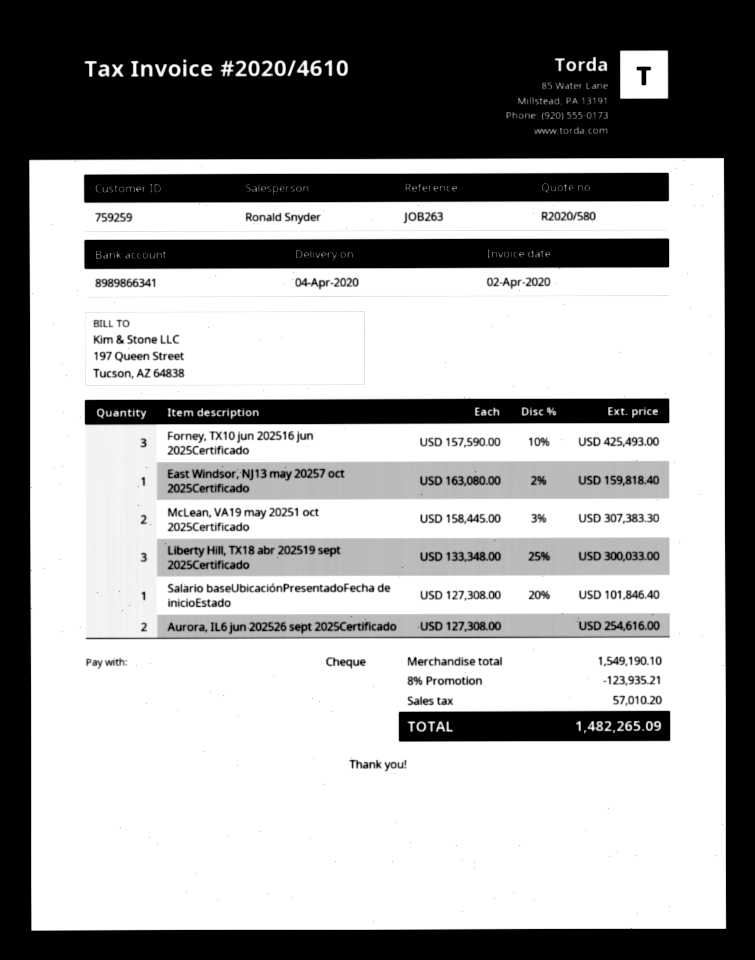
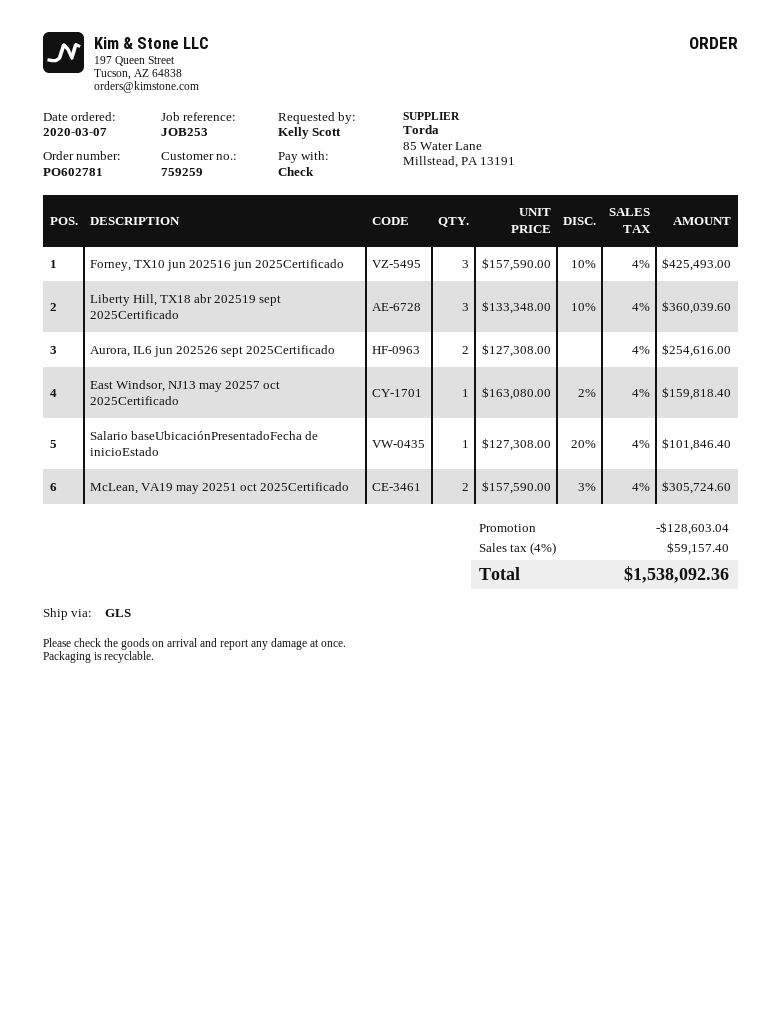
reference: JOB263 -> JOB253
McLean, VA19 may 20251 oct 2025Certificado: 2 x 158445.00 - 3% = 307383.30 -> 2 x 157590.00 - 3% = 305724.60
Liberty Hill, TX18 abr 202519 sept 2025Certificado: 3 x 133348.00 - 25% = 300033.00 -> 3 x 133348.00 - 10% = 360039.60
discount: 123935.21 -> 128603.04
tax: 57010.20 -> 59157.40
total: 1482265.09 -> 1538092.36

